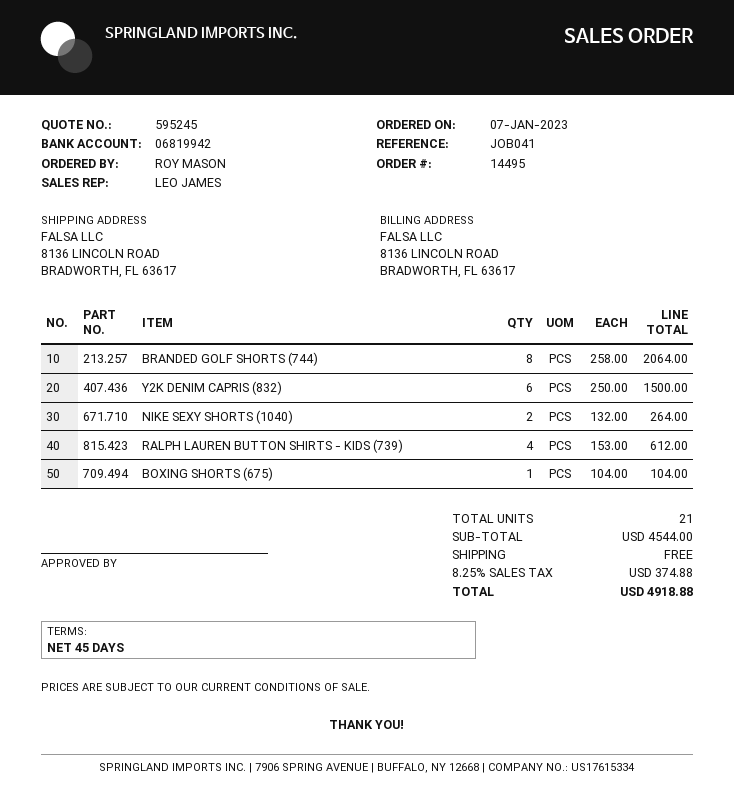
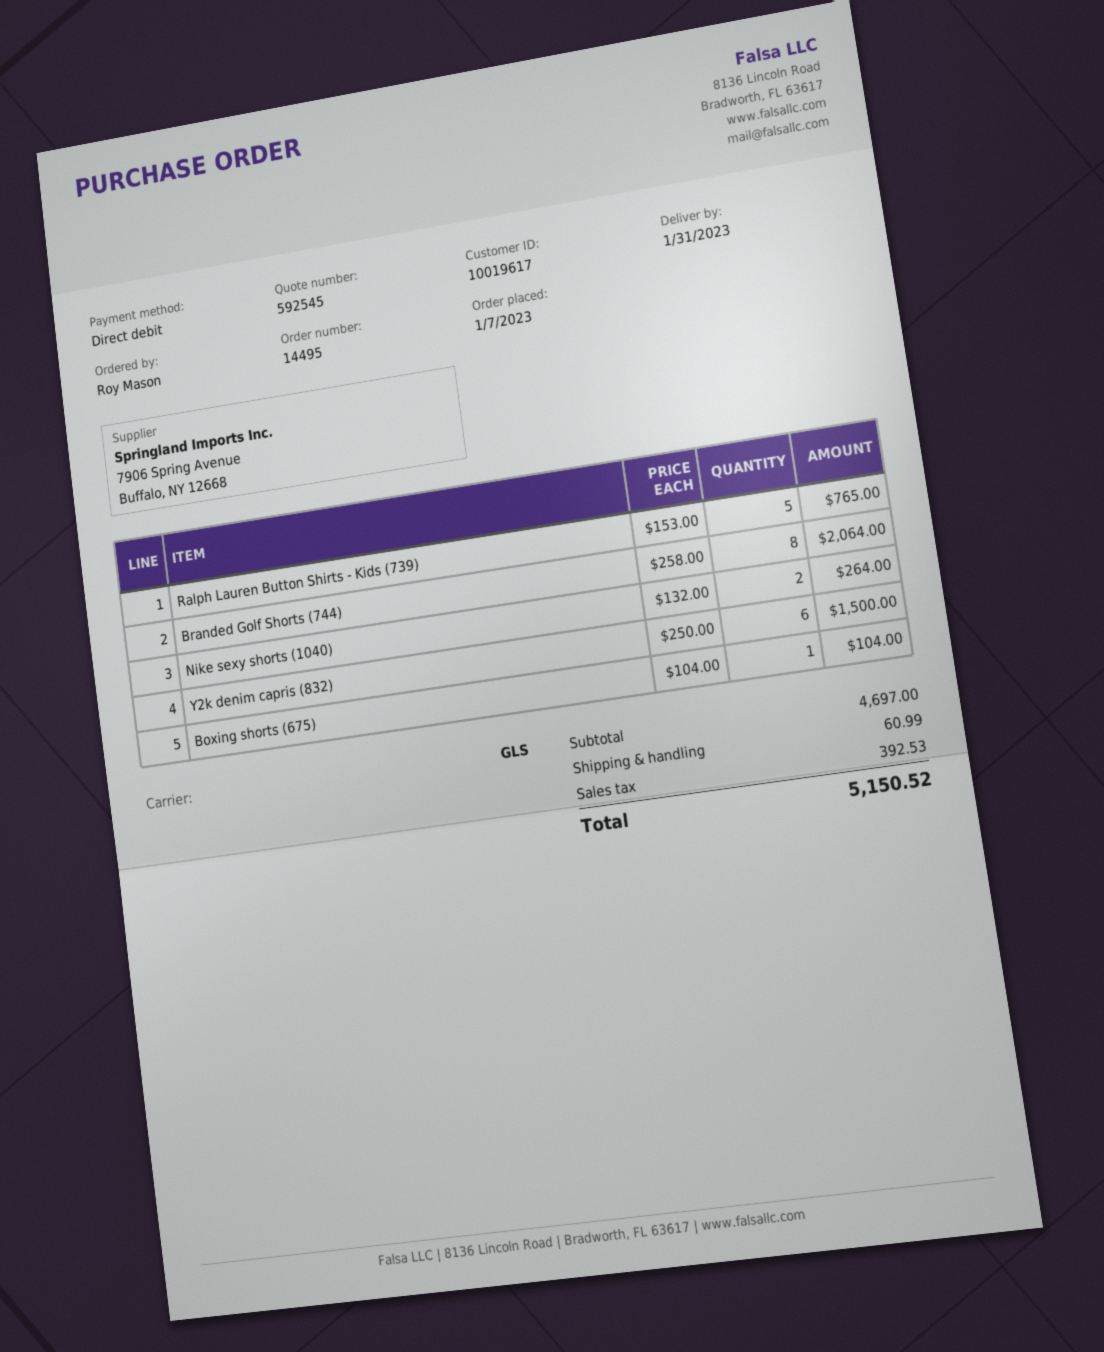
quote number: 595245 -> 592545
RALPH LAUREN BUTTON SHIRTS - KIDS (739): 4 x 153.00 = 612.00 -> 5 x 153.00 = 765.00
subtotal: 4544.00 -> 4697.00
shipping: 0.00 -> 60.99
tax: 374.88 -> 392.53
total: 4918.88 -> 5150.52

